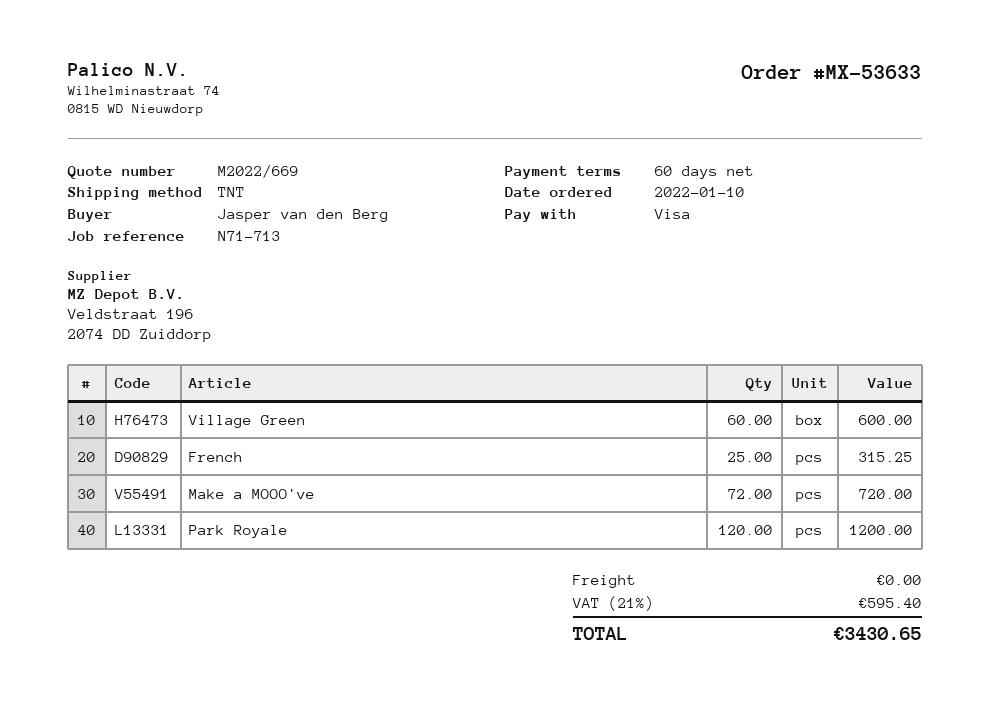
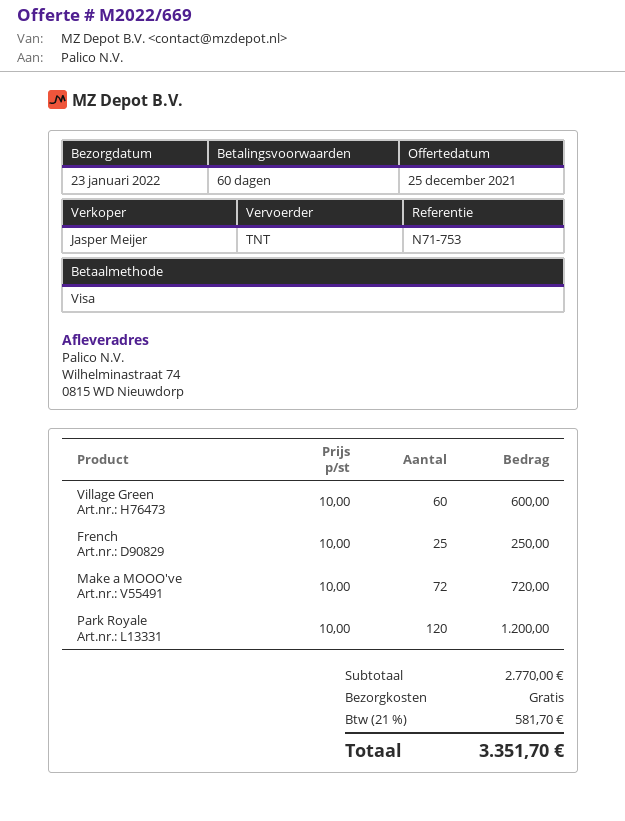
reference: N71-713 -> N71-753
French: 25 for 315.25 -> 25 for 250.00
tax: 21% = 595.40 -> 21% = 581.70
total: 3430.65 -> 3351.70

